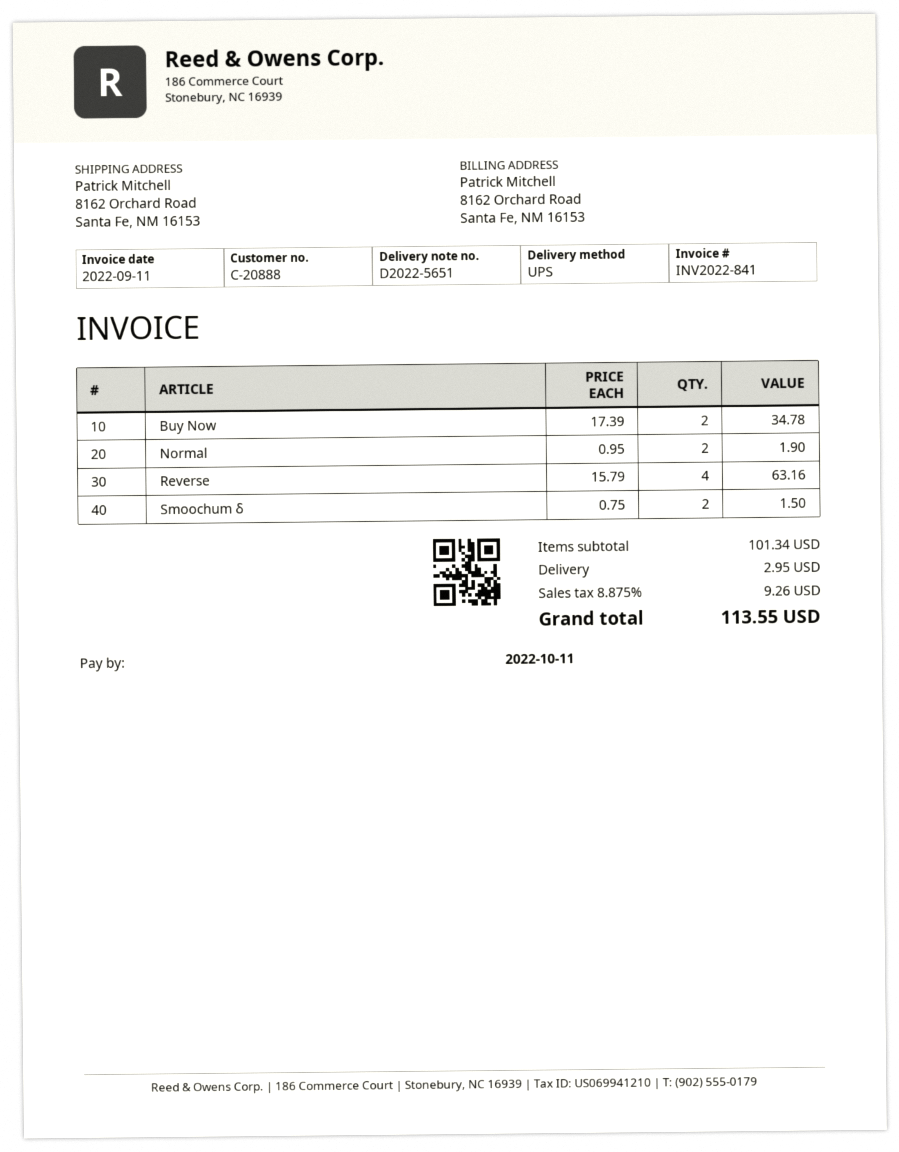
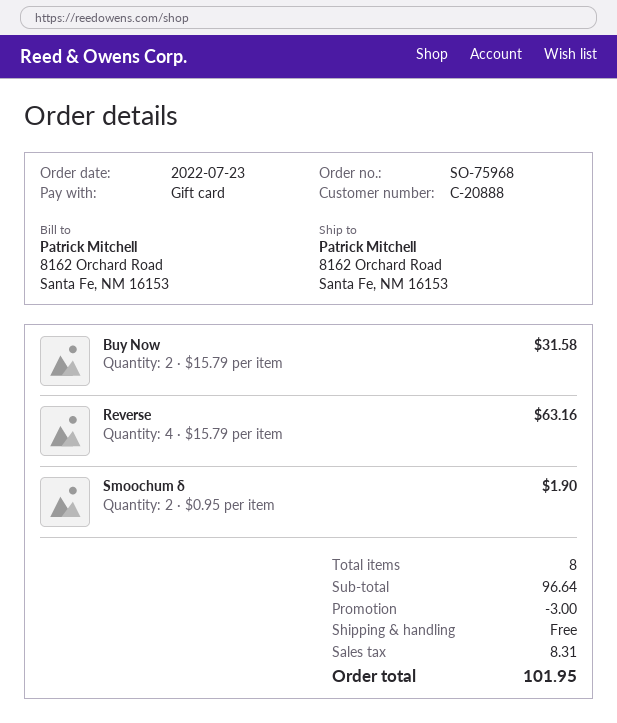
Buy Now: 2 x 17.39 = 34.78 -> 2 x 15.79 = 31.58
Normal: 2 x 0.95 = 1.90 -> none
Smoochum δ: 2 x 0.75 = 1.50 -> 2 x 0.95 = 1.90
subtotal: 101.34 -> 96.64
discount: none -> 3.00
shipping: 2.95 -> 0.00
tax: 9.26 -> 8.31
total: 113.55 -> 101.95

